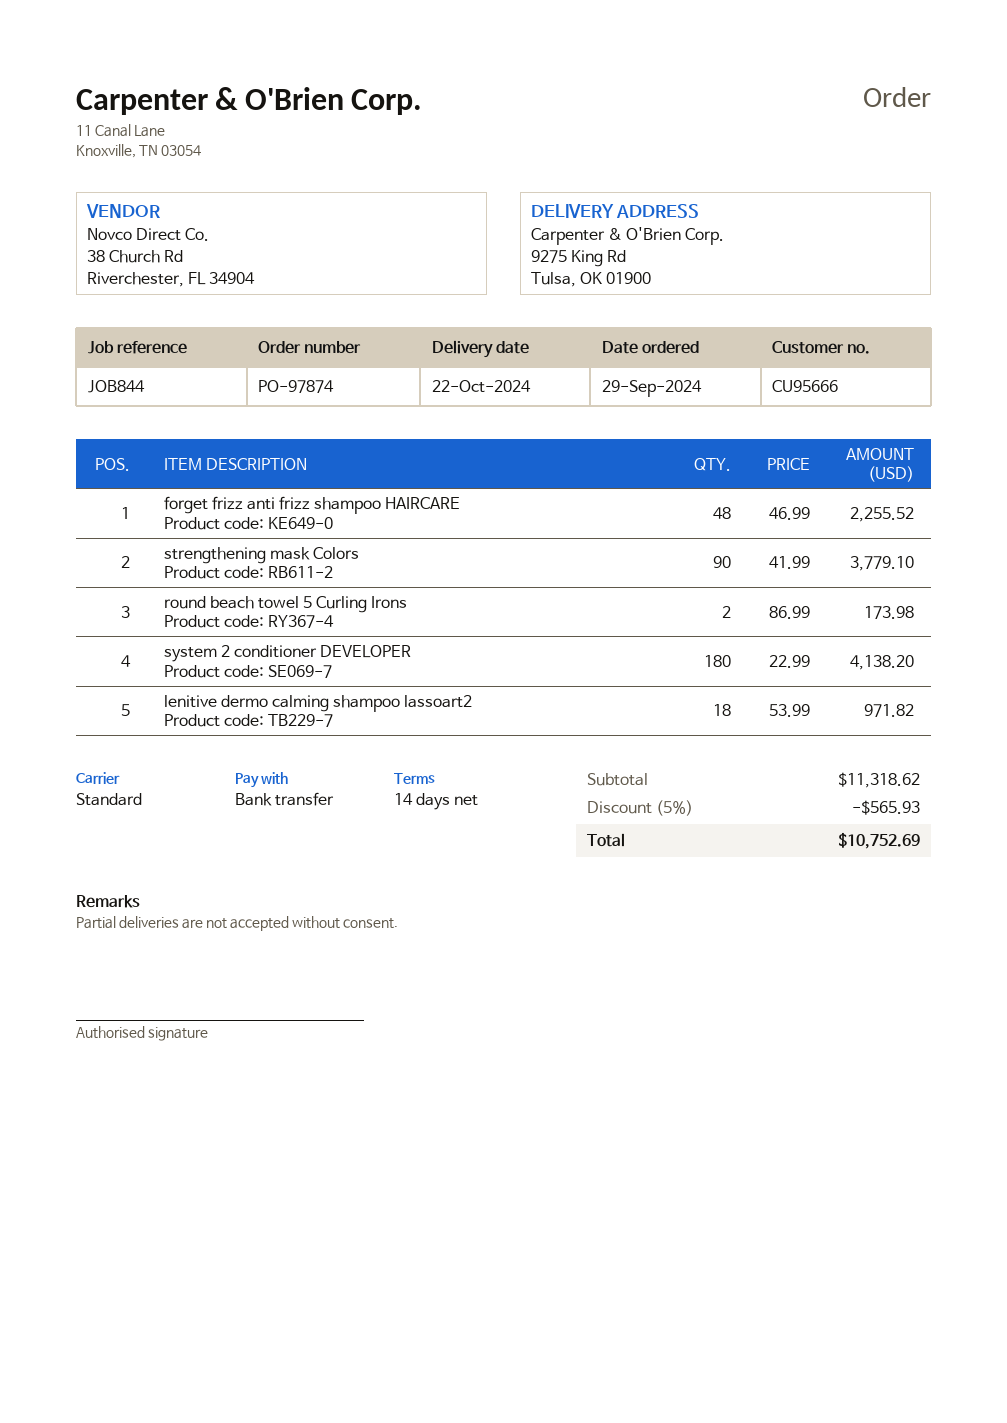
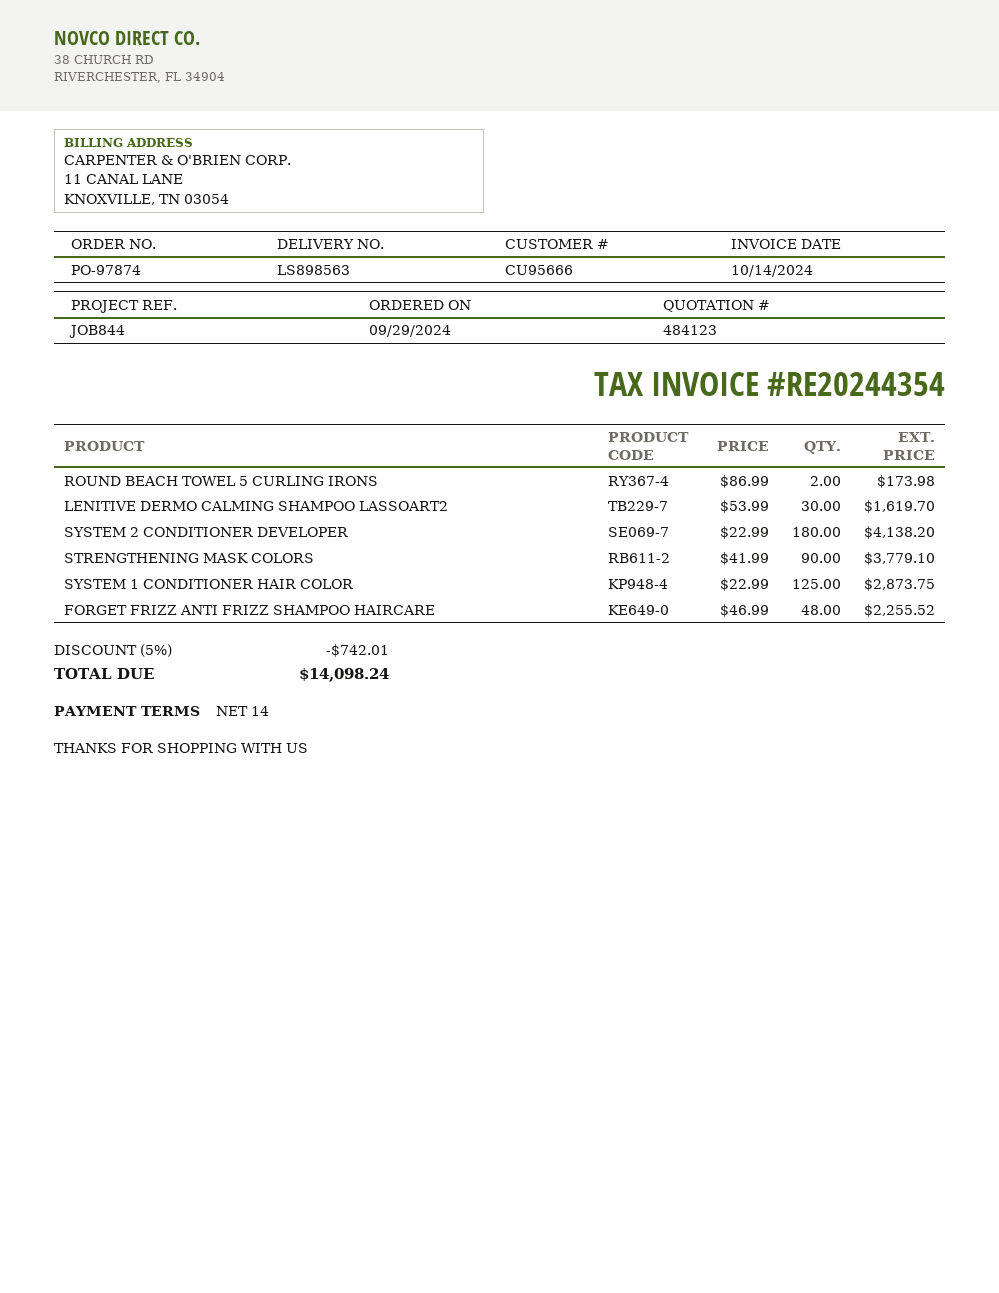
lenitive dermo calming shampoo lassoart2: 18 x 53.99 = 971.82 -> 30 x 53.99 = 1619.70
SYSTEM 1 CONDITIONER HAIR COLOR: none -> 125 x 22.99 = 2873.75
discount: 5% = 565.93 -> 5% = 742.01
total: 10752.69 -> 14098.24

